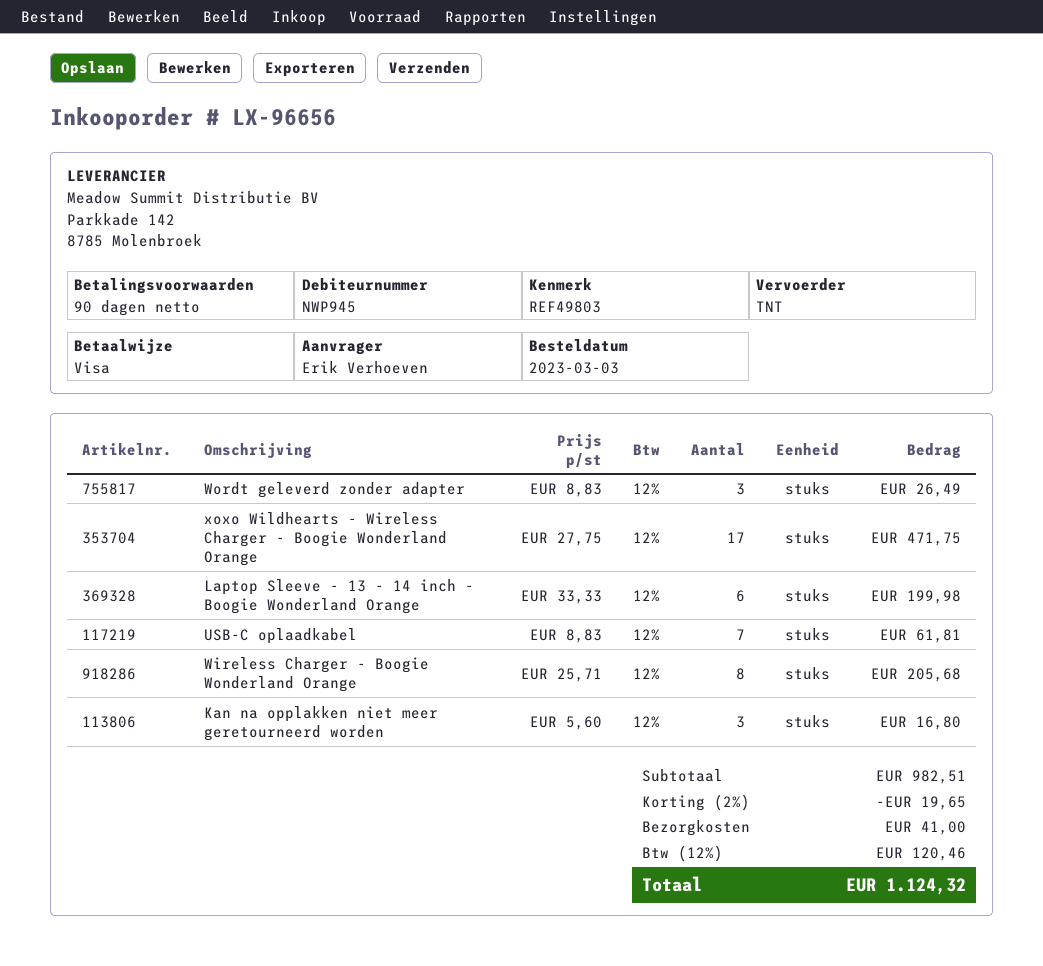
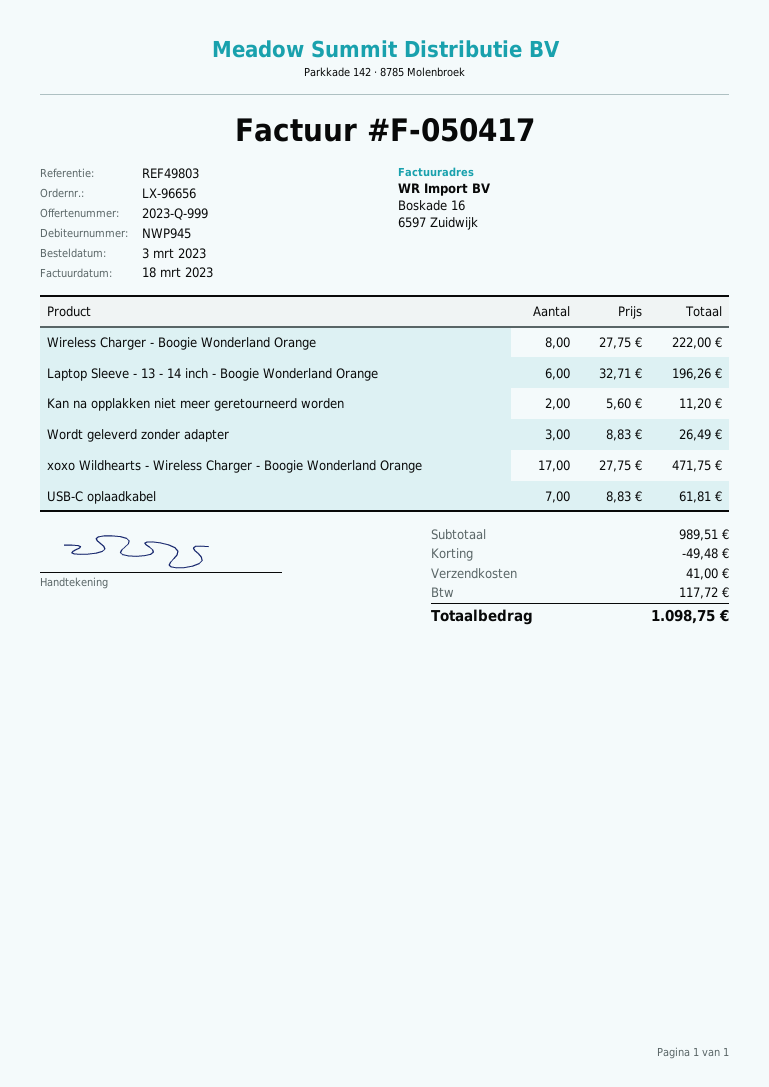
Laptop Sleeve - 13 - 14 inch - Boogie Wonderland Orange: 6 x 33.33 = 199.98 -> 6 x 32.71 = 196.26
Wireless Charger - Boogie Wonderland Orange: 8 x 25.71 = 205.68 -> 8 x 27.75 = 222.00
Kan na opplakken niet meer geretourneerd worden: 3 x 5.60 = 16.80 -> 2 x 5.60 = 11.20
subtotal: 982.51 -> 989.51
discount: 19.65 -> 49.48
tax: 120.46 -> 117.72
total: 1124.32 -> 1098.75

